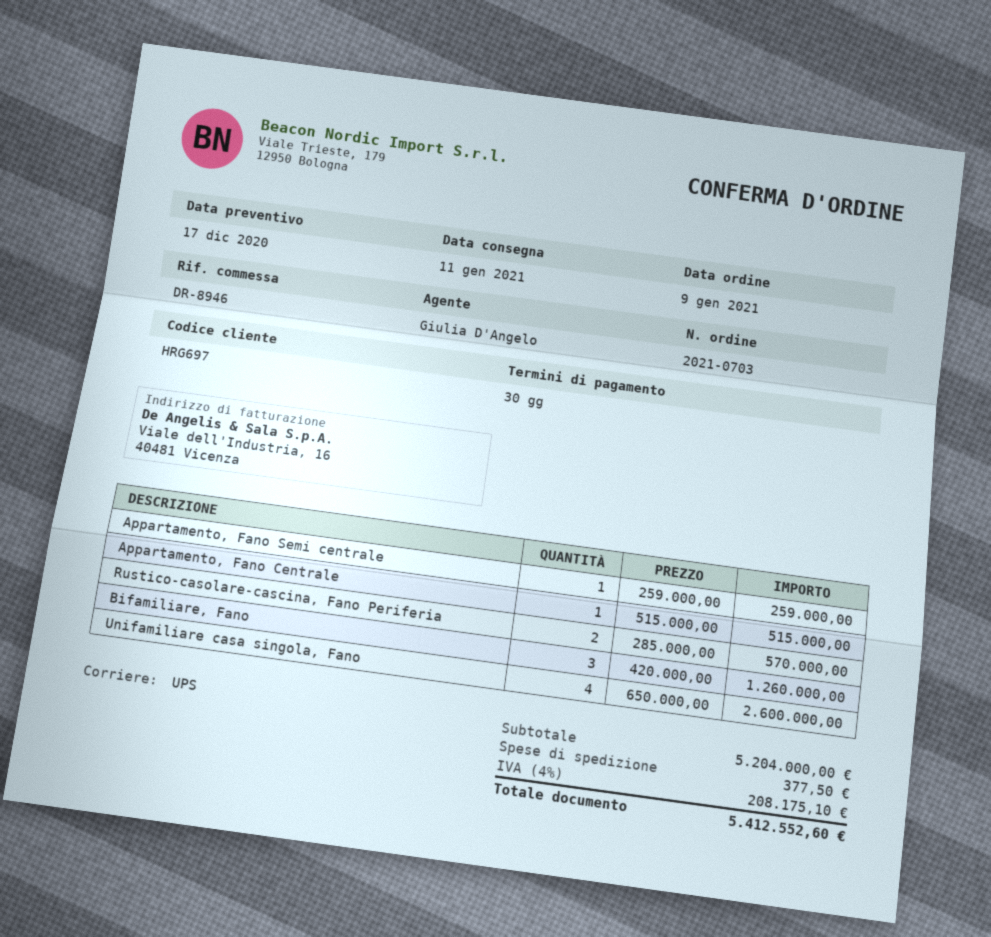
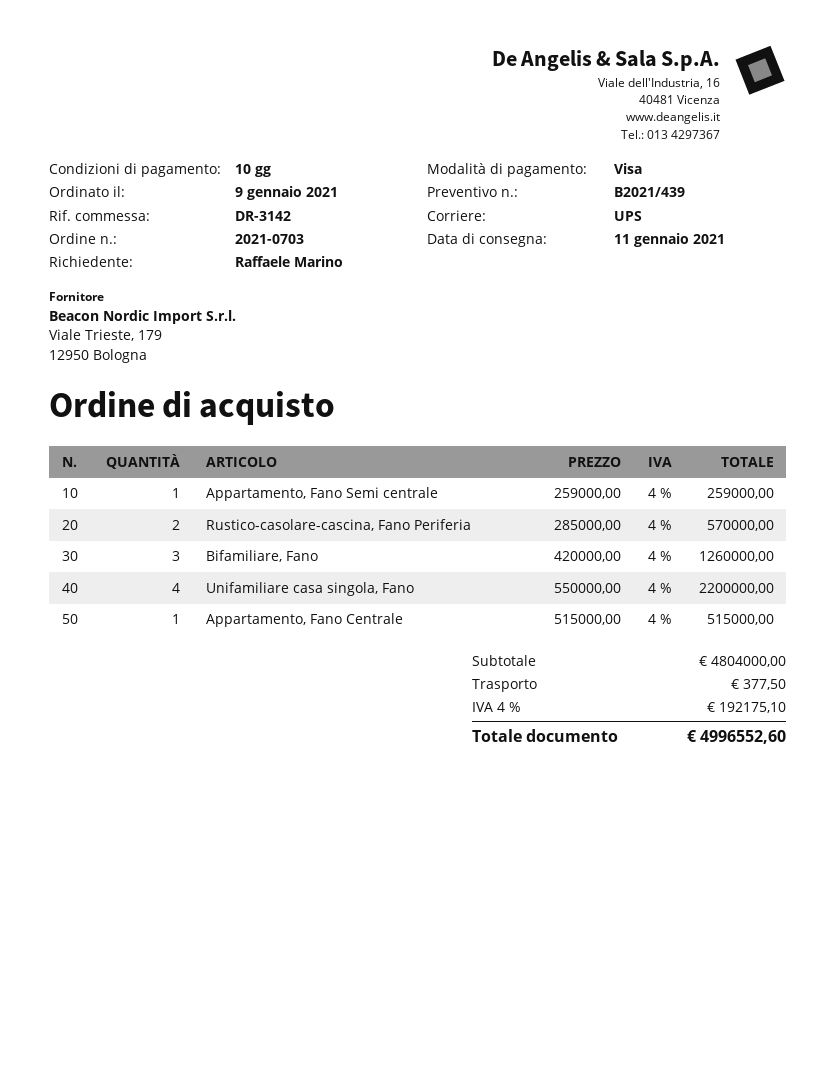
payment terms: 30 days -> 10 days
reference: DR-8946 -> DR-3142
Unifamiliare casa singola, Fano: 4 x 650000.00 = 2600000.00 -> 4 x 550000.00 = 2200000.00
subtotal: 5204000.00 -> 4804000.00
tax: 4% = 208175.10 -> 4% = 192175.10
total: 5412552.60 -> 4996552.60

